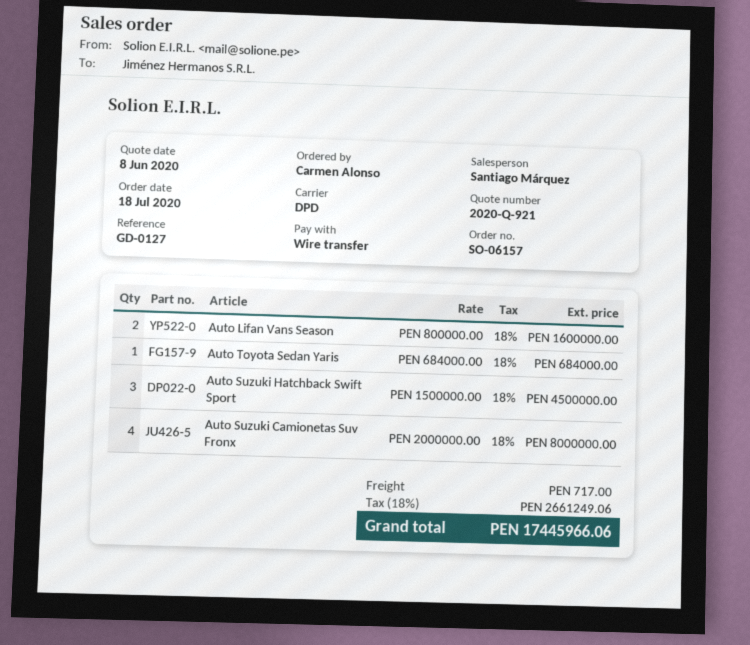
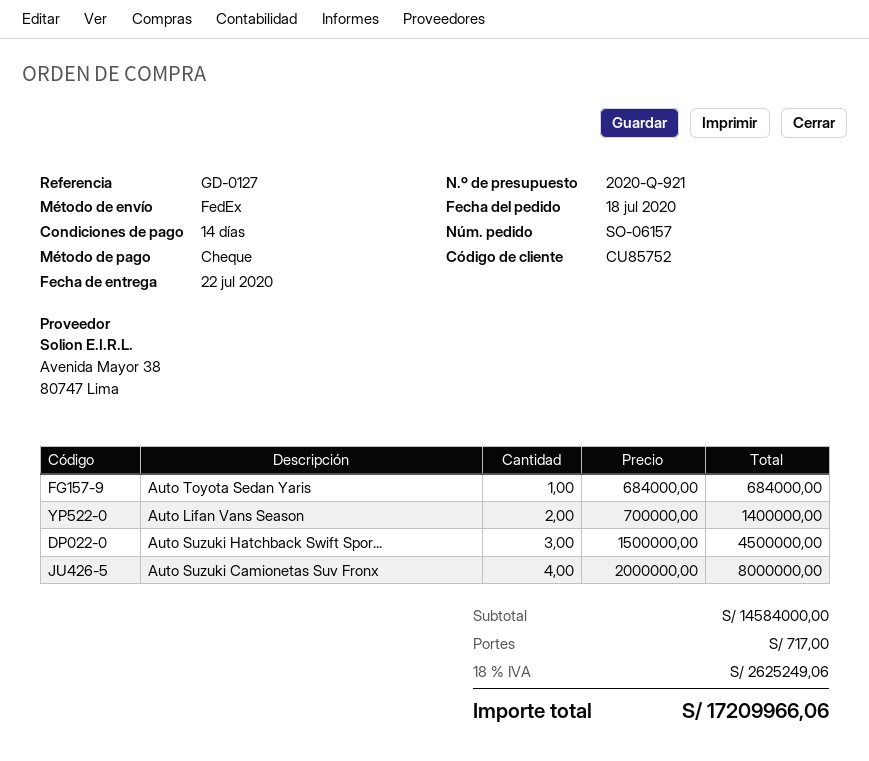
payment method: bank transfer -> cheque
shipping method: DPD -> FedEx
Auto Lifan Vans Season: 2 x 800000.00 = 1600000.00 -> 2 x 700000.00 = 1400000.00
tax: 18% = 2661249.06 -> 18% = 2625249.06
total: 17445966.06 -> 17209966.06

